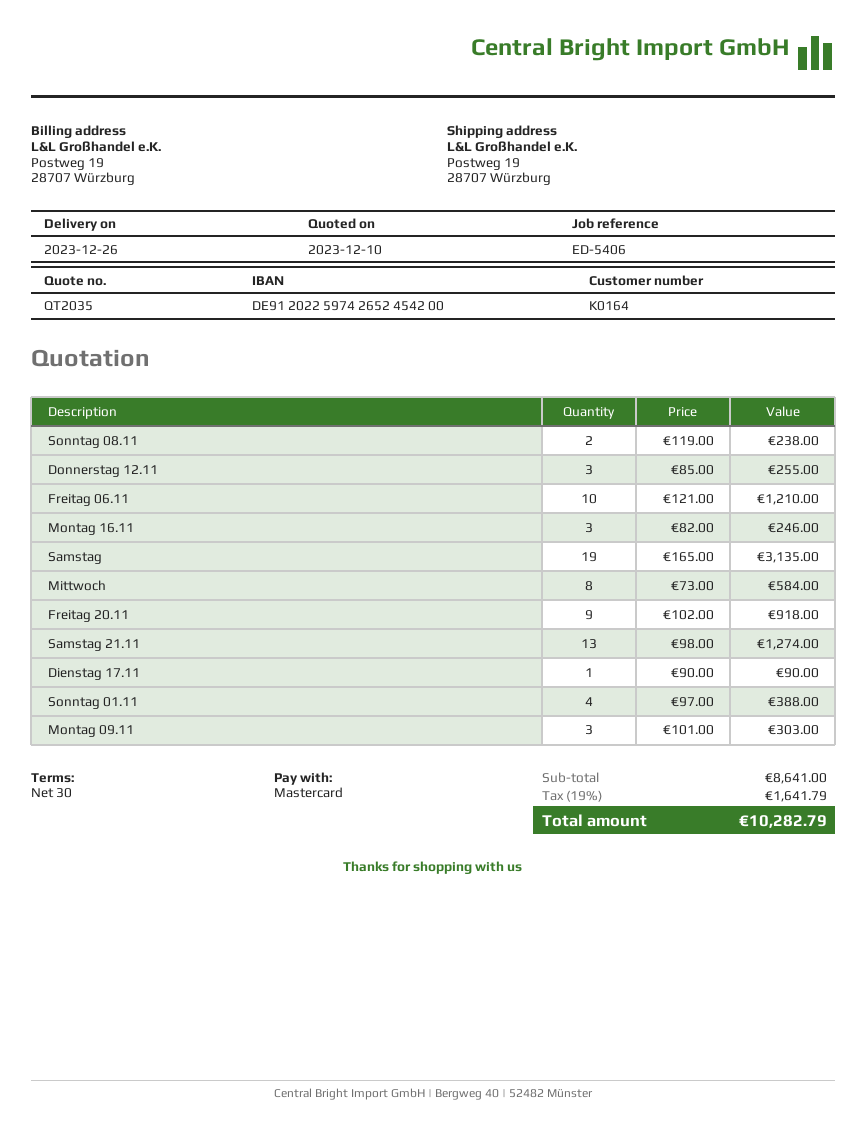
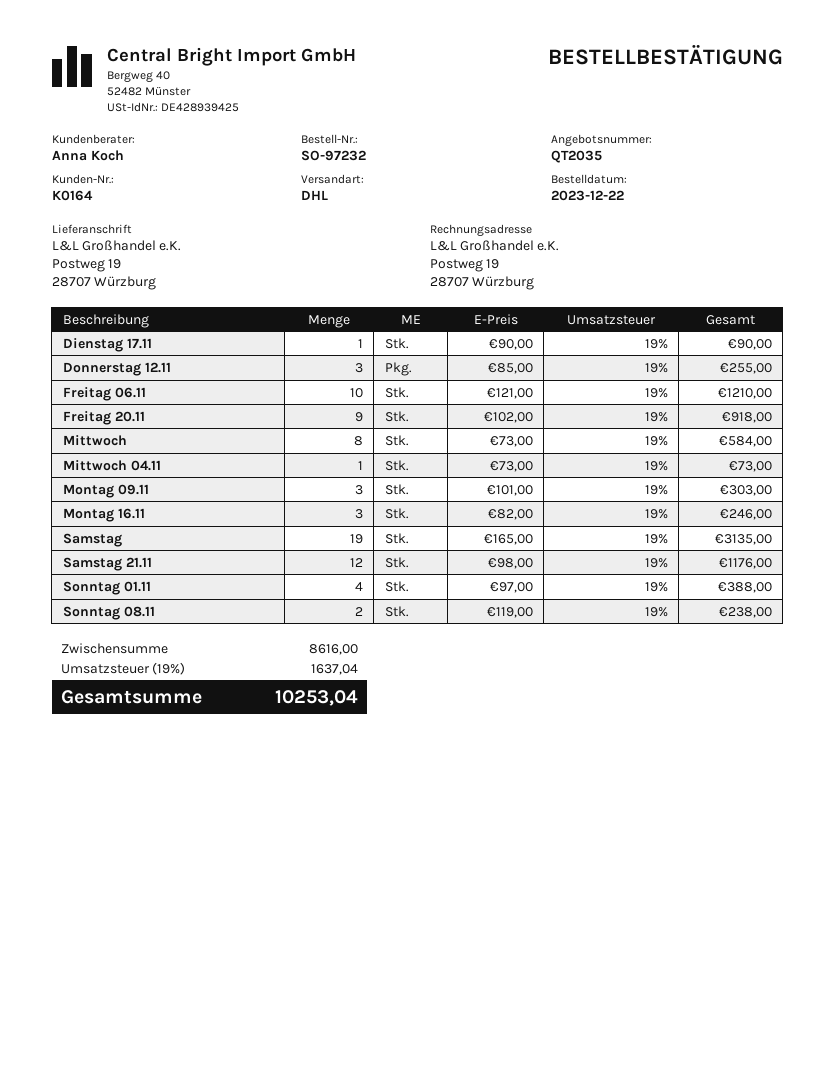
Samstag 21.11: 13 x 98.00 = 1274.00 -> 12 x 98.00 = 1176.00
Mittwoch 04.11: none -> 1 x 73.00 = 73.00
subtotal: 8641.00 -> 8616.00
tax: 19% = 1641.79 -> 19% = 1637.04
total: 10282.79 -> 10253.04

